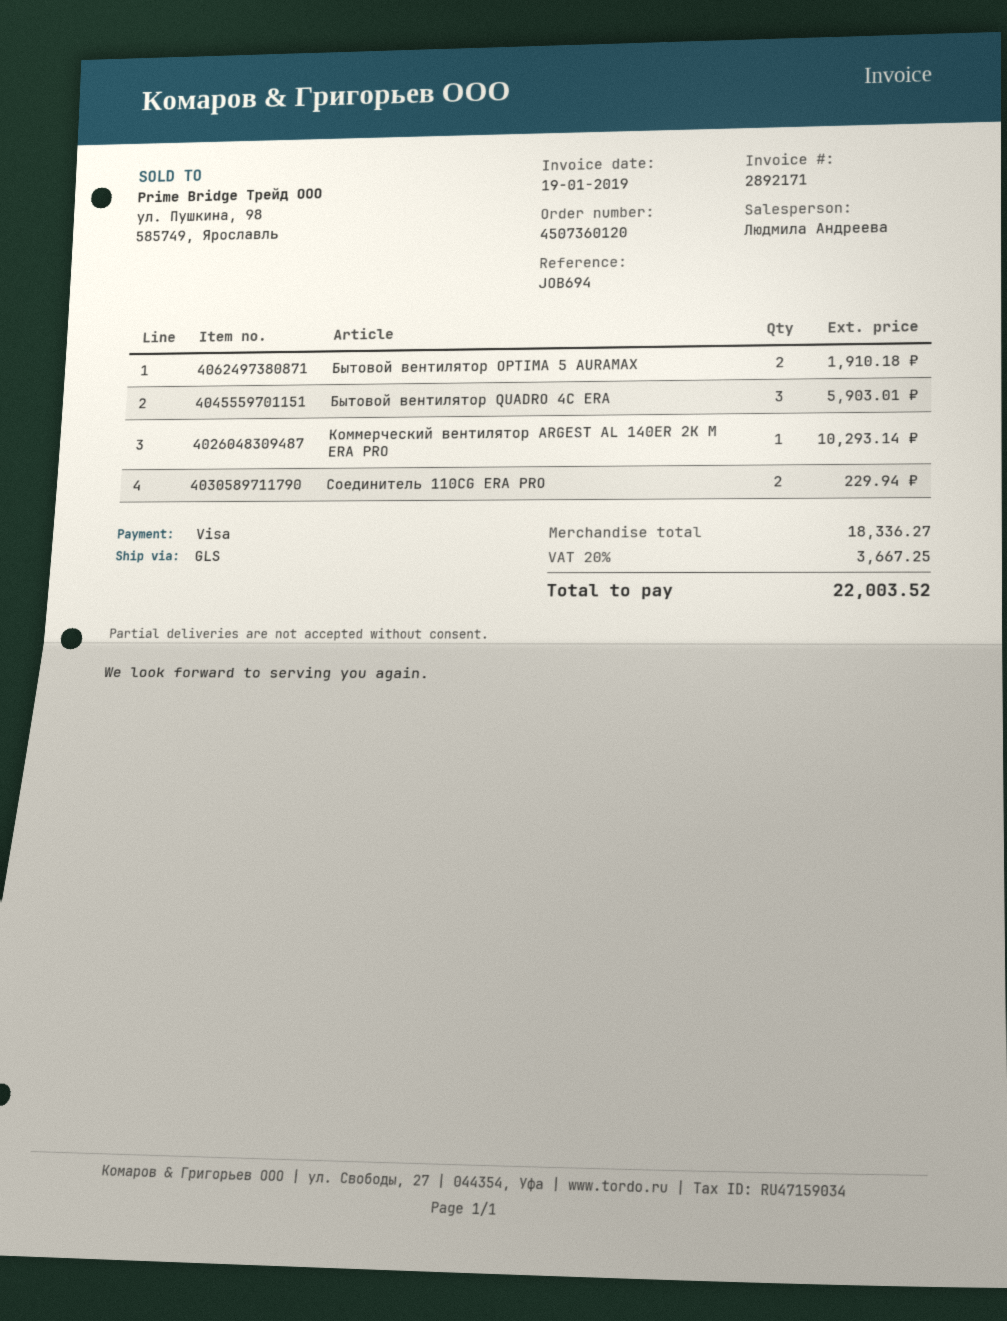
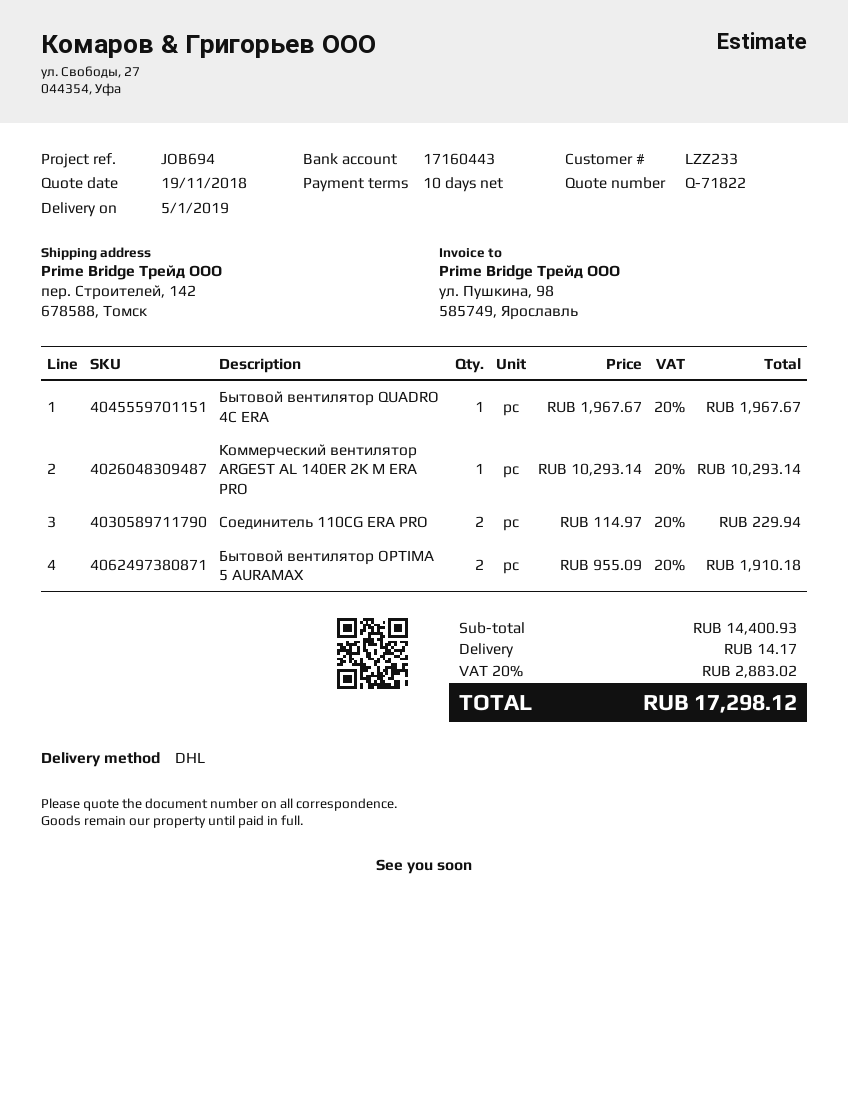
shipping method: GLS -> DHL
Бытовой вентилятор QUADRO 4C ERA: 3 for 5903.01 -> 1 for 1967.67
subtotal: 18336.27 -> 14400.93
shipping: none -> 14.17
tax: 20% = 3667.25 -> 20% = 2883.02
total: 22003.52 -> 17298.12

